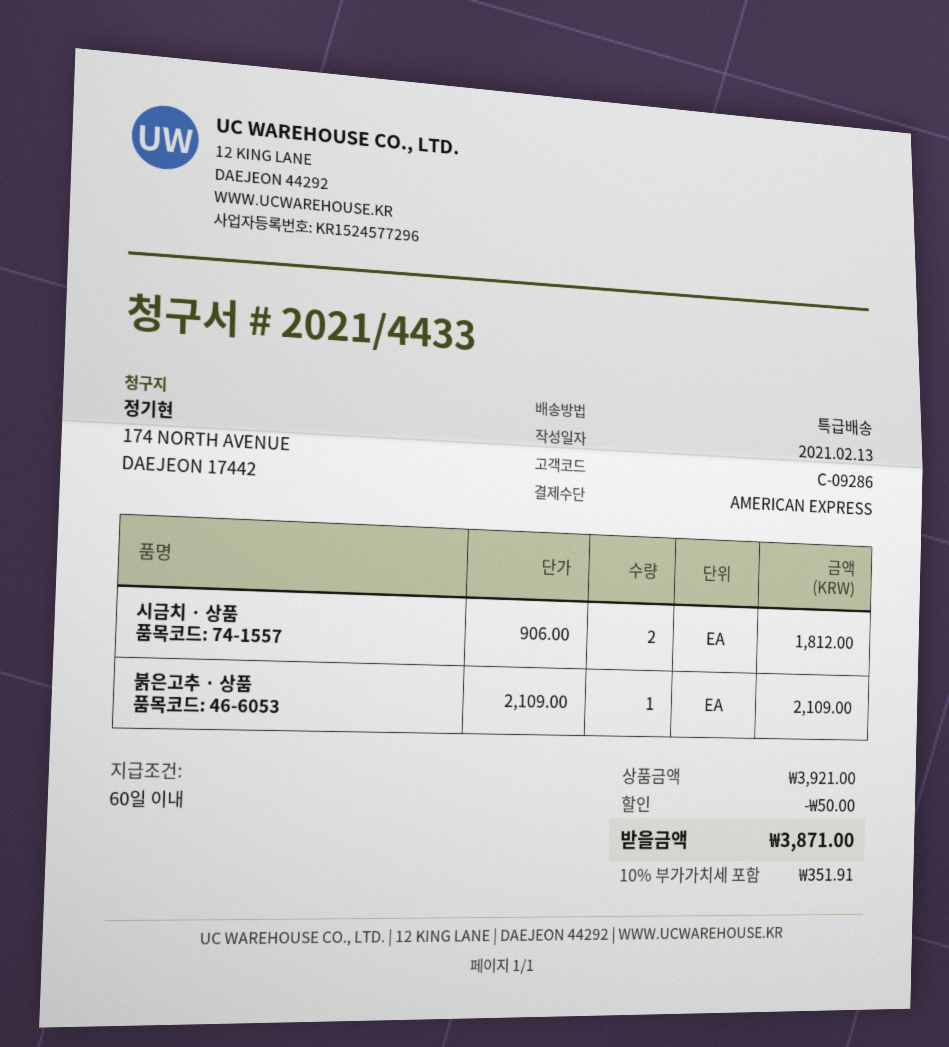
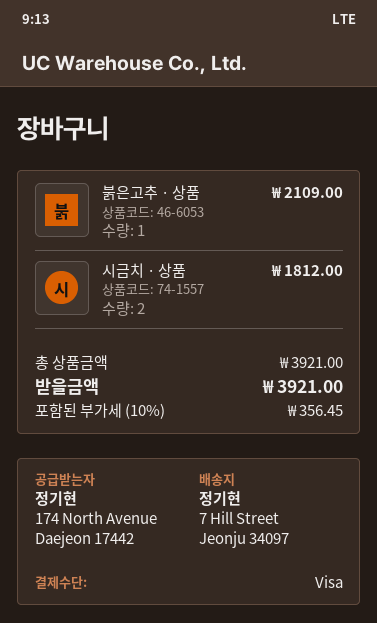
payment method: American Express -> Visa
discount: 50.00 -> none
tax: 10% = 351.91 -> 10% = 356.45
total: 3871.00 -> 3921.00

